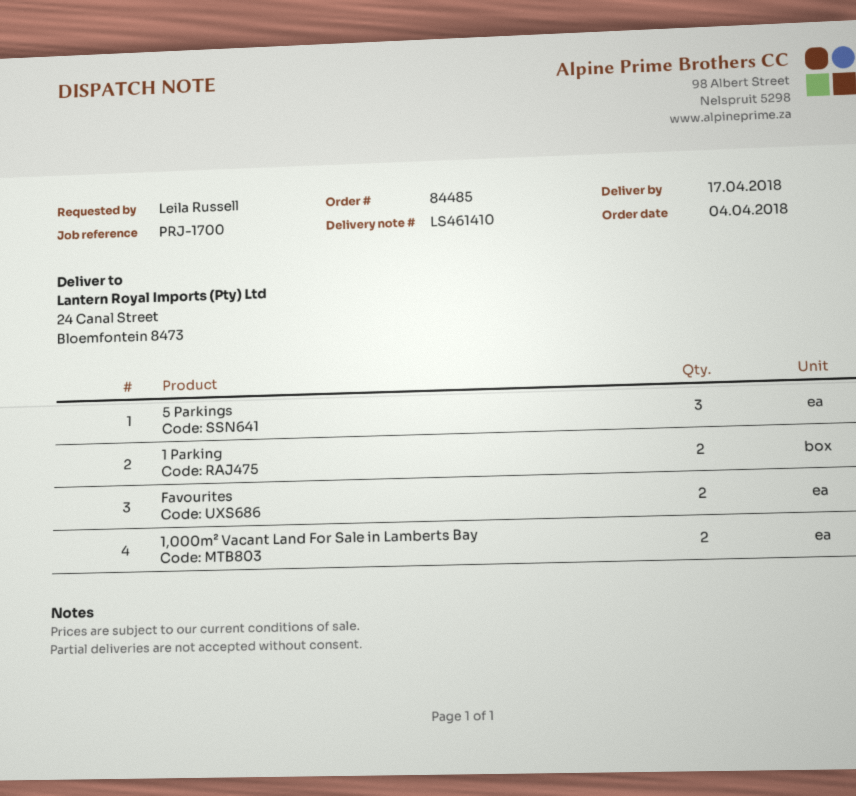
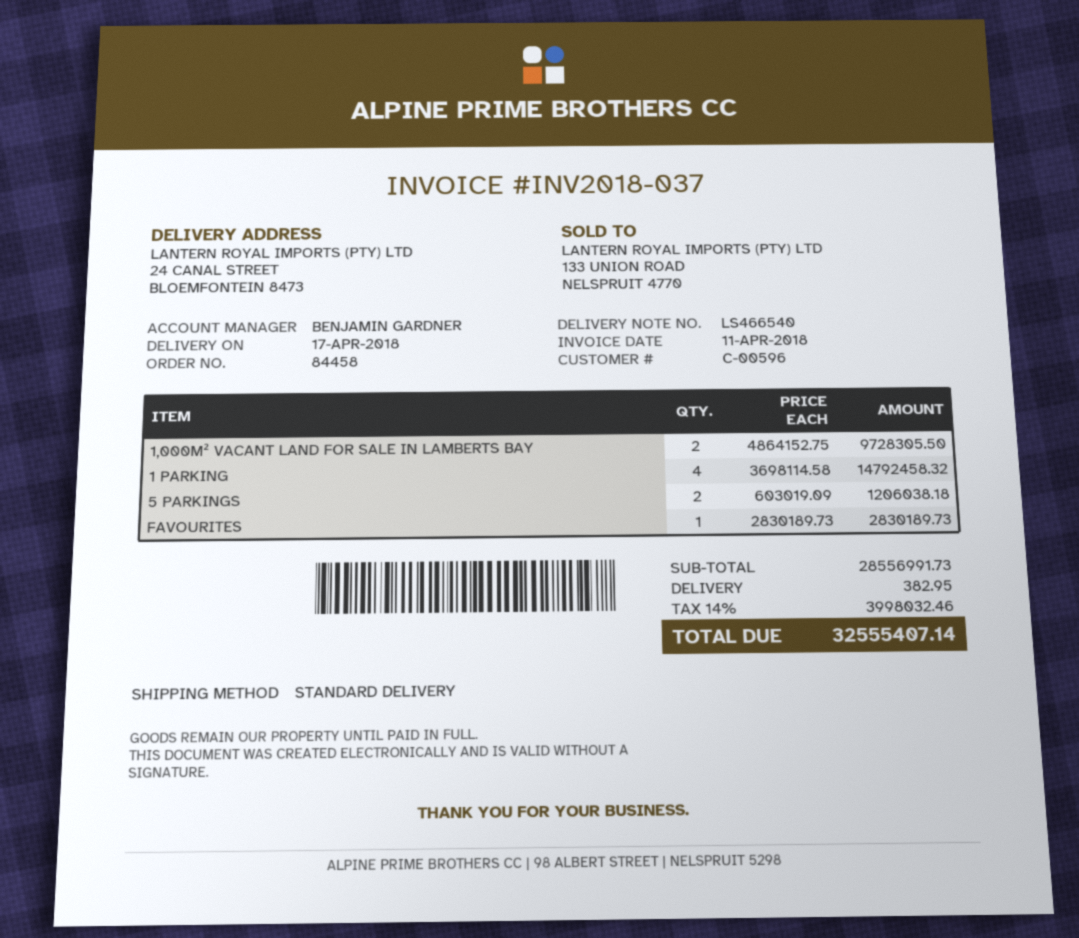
order number: 84485 -> 84458
delivery note number: LS461410 -> LS466540
5 Parkings: 3 -> 2
1 Parking: 2 -> 4
Favourites: 2 -> 1

